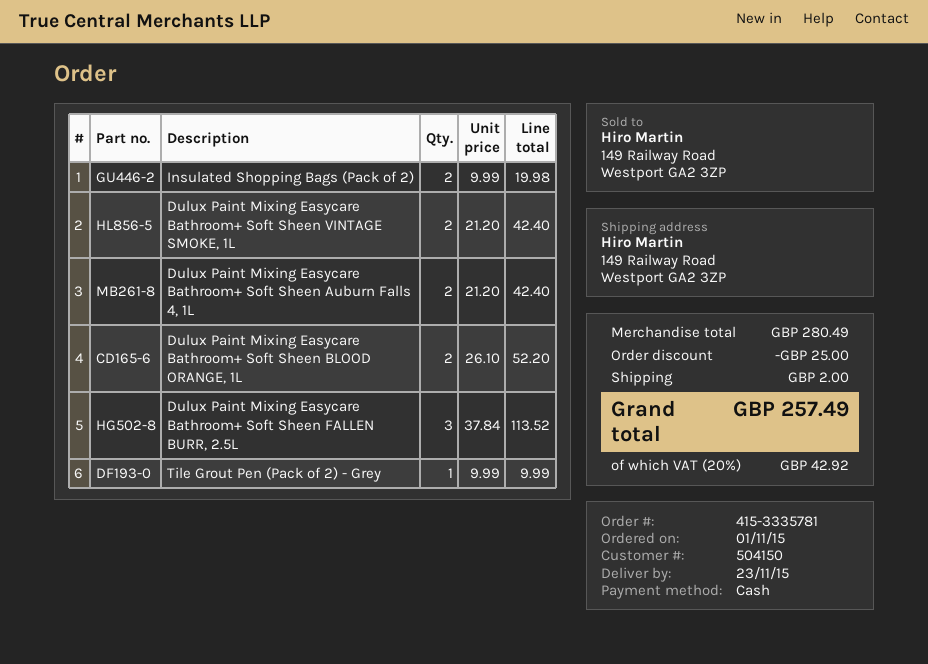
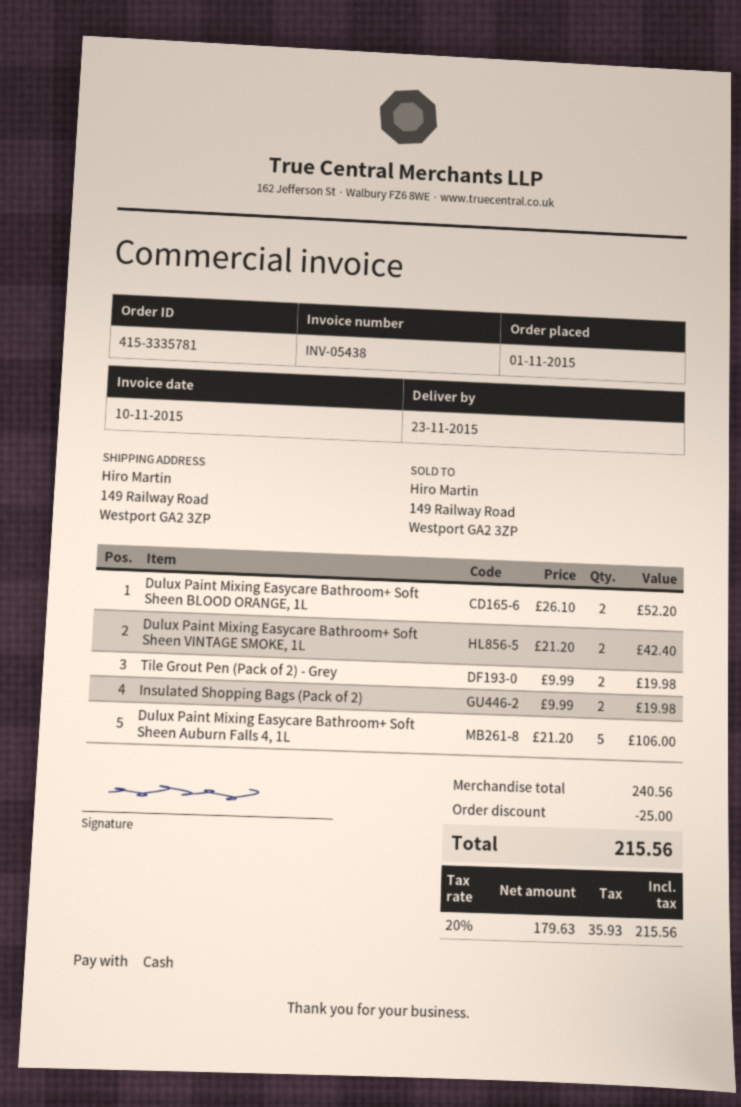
Dulux Paint Mixing Easycare Bathroom+ Soft Sheen Auburn Falls 4, 1L: 2 x 21.20 = 42.40 -> 5 x 21.20 = 106.00
Dulux Paint Mixing Easycare Bathroom+ Soft Sheen FALLEN BURR, 2.5L: 3 x 37.84 = 113.52 -> none
Tile Grout Pen (Pack of 2) - Grey: 1 x 9.99 = 9.99 -> 2 x 9.99 = 19.98
subtotal: 280.49 -> 240.56
shipping: 2.00 -> none
tax: 20% = 42.92 -> 20% = 35.93
total: 257.49 -> 215.56

